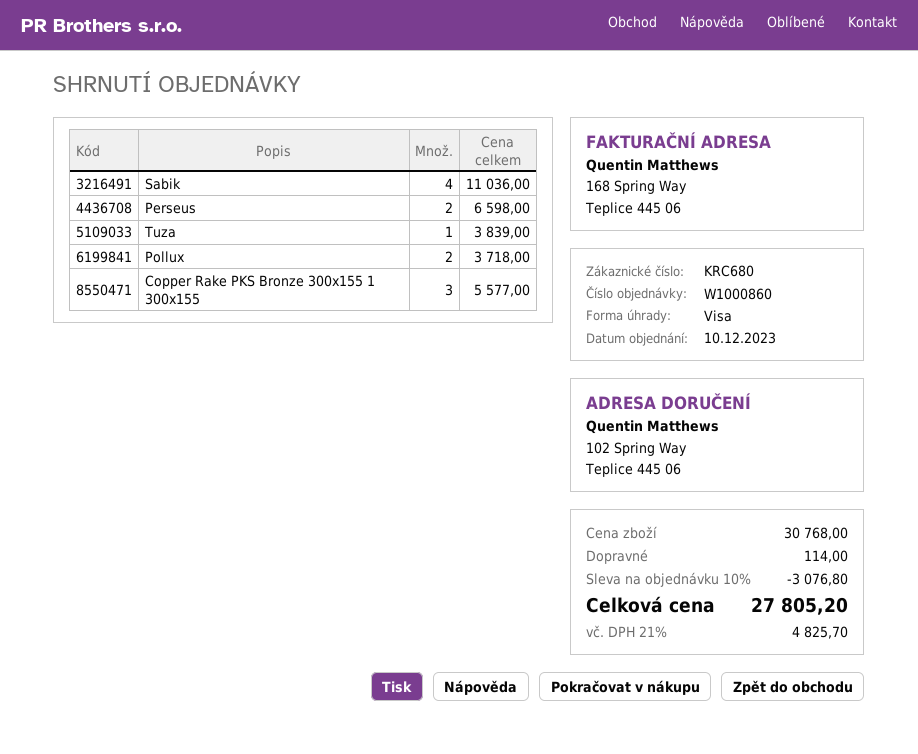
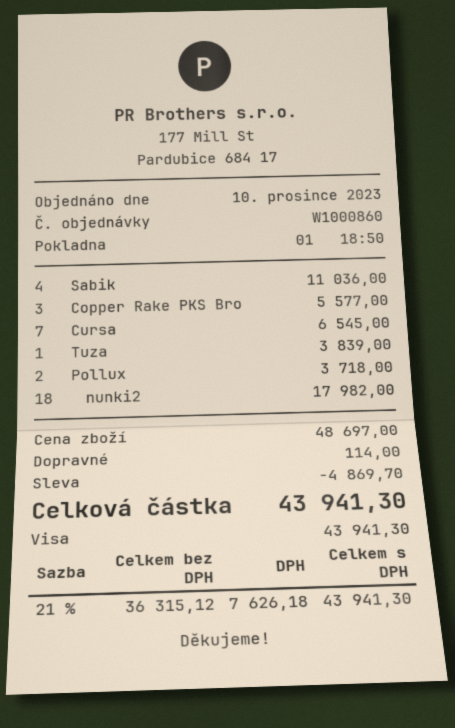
Perseus: 2 for 6598.00 -> none
Cursa: none -> 7 for 6545.00
nunki2: none -> 18 for 17982.00
subtotal: 30768.00 -> 48697.00
discount: 3076.80 -> 4869.70
tax: 21% = 4825.70 -> 21% = 7626.18
total: 27805.20 -> 43941.30

